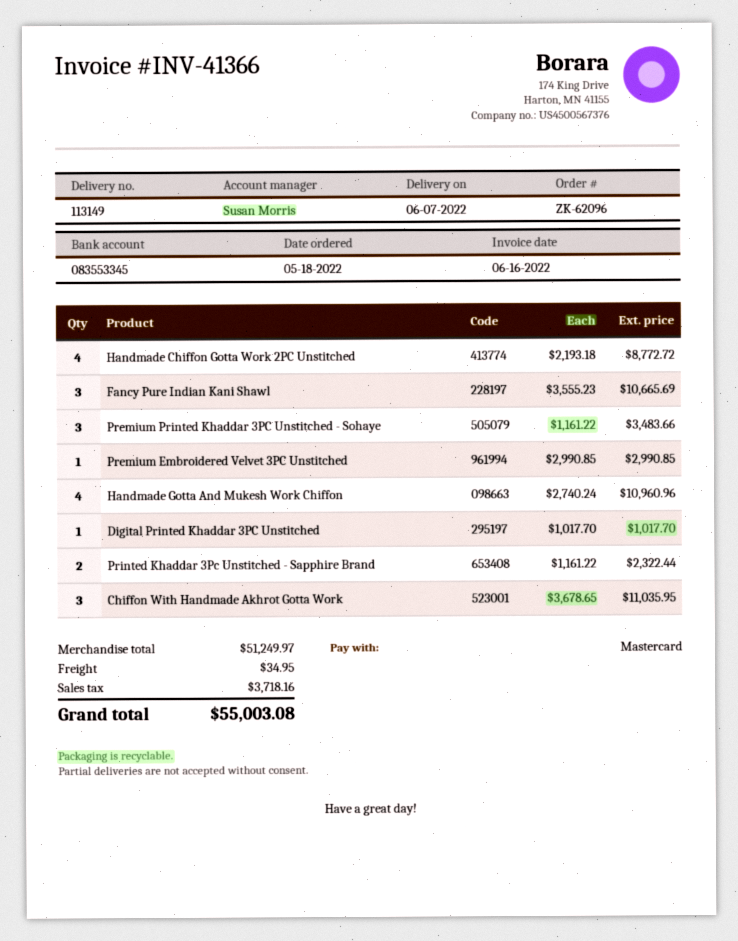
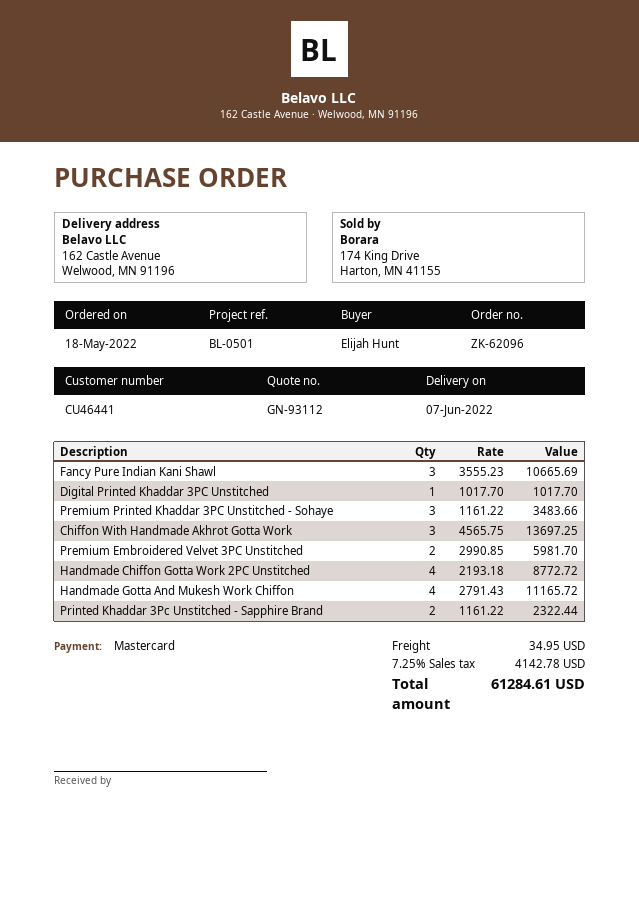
Premium Embroidered Velvet 3PC Unstitched: 1 x 2990.85 = 2990.85 -> 2 x 2990.85 = 5981.70
Handmade Gotta And Mukesh Work Chiffon: 4 x 2740.24 = 10960.96 -> 4 x 2791.43 = 11165.72
Chiffon With Handmade Akhrot Gotta Work: 3 x 3678.65 = 11035.95 -> 3 x 4565.75 = 13697.25
tax: 3718.16 -> 4142.78
total: 55003.08 -> 61284.61

